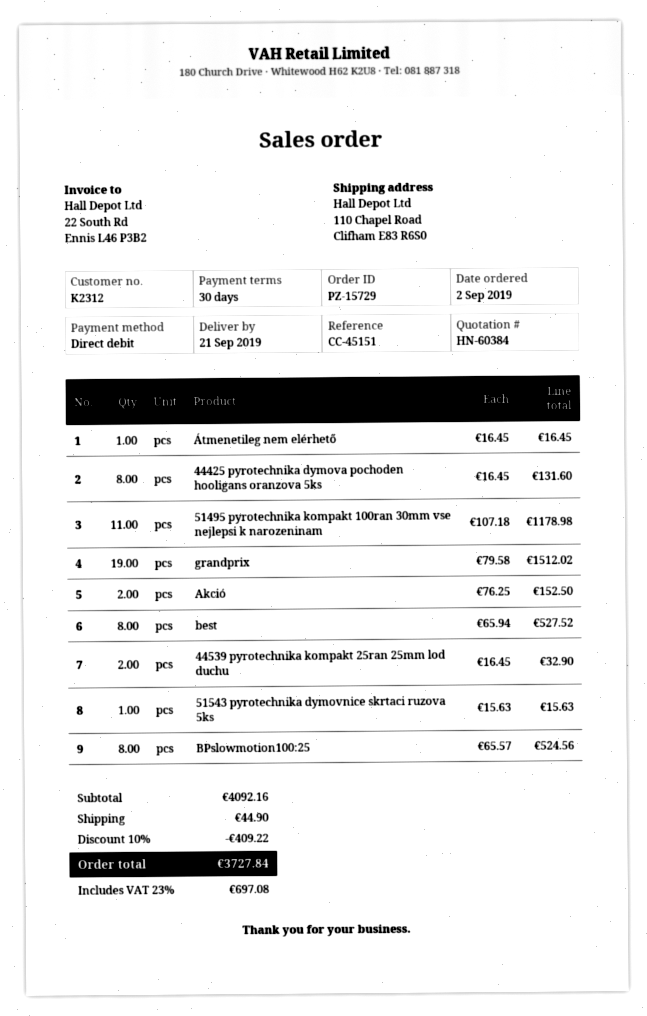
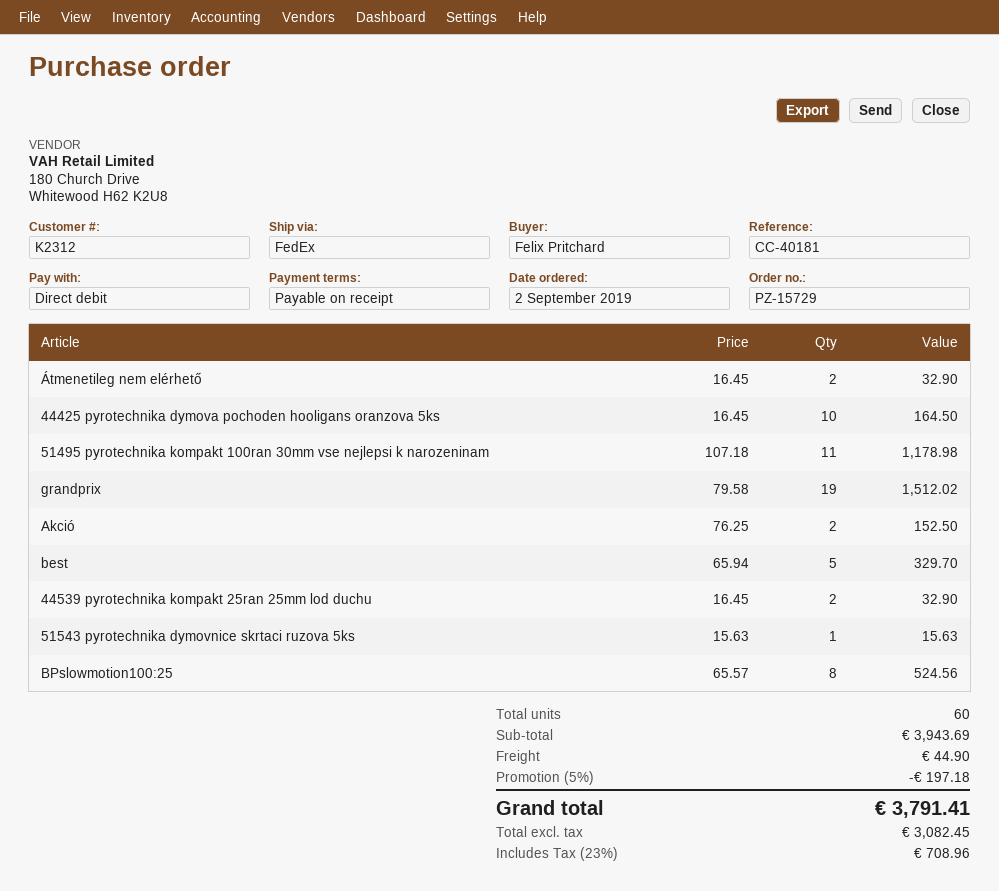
payment terms: 30 days -> on receipt
reference: CC-45151 -> CC-40181
Átmenetileg nem elérhető: 1 x 16.45 = 16.45 -> 2 x 16.45 = 32.90
44425 pyrotechnika dymova pochoden hooligans oranzova 5ks: 8 x 16.45 = 131.60 -> 10 x 16.45 = 164.50
best: 8 x 65.94 = 527.52 -> 5 x 65.94 = 329.70
subtotal: 4092.16 -> 3943.69
discount: 10% = 409.22 -> 5% = 197.18
tax: 23% = 697.08 -> 23% = 708.96
total: 3727.84 -> 3791.41

